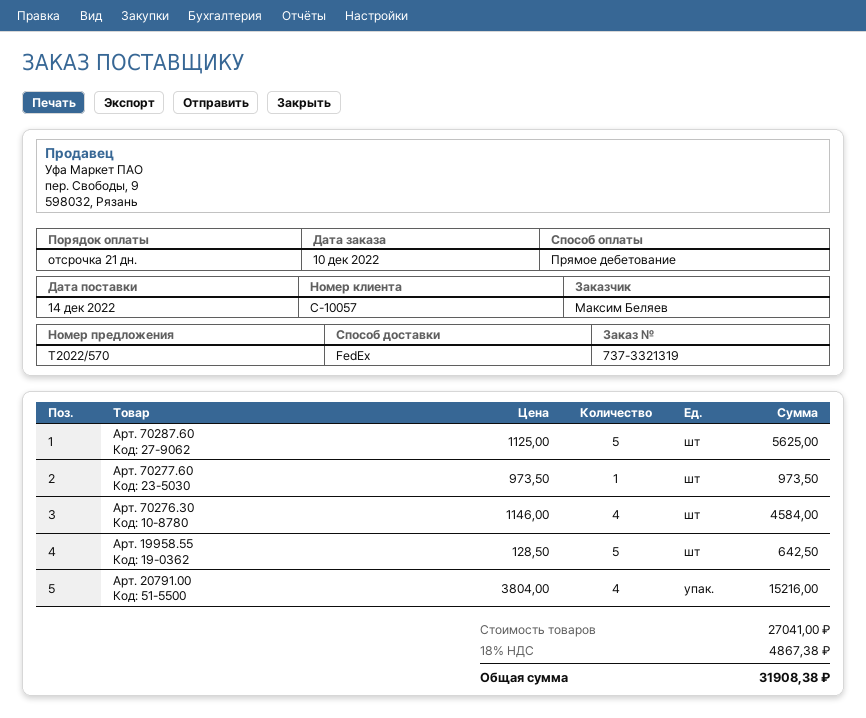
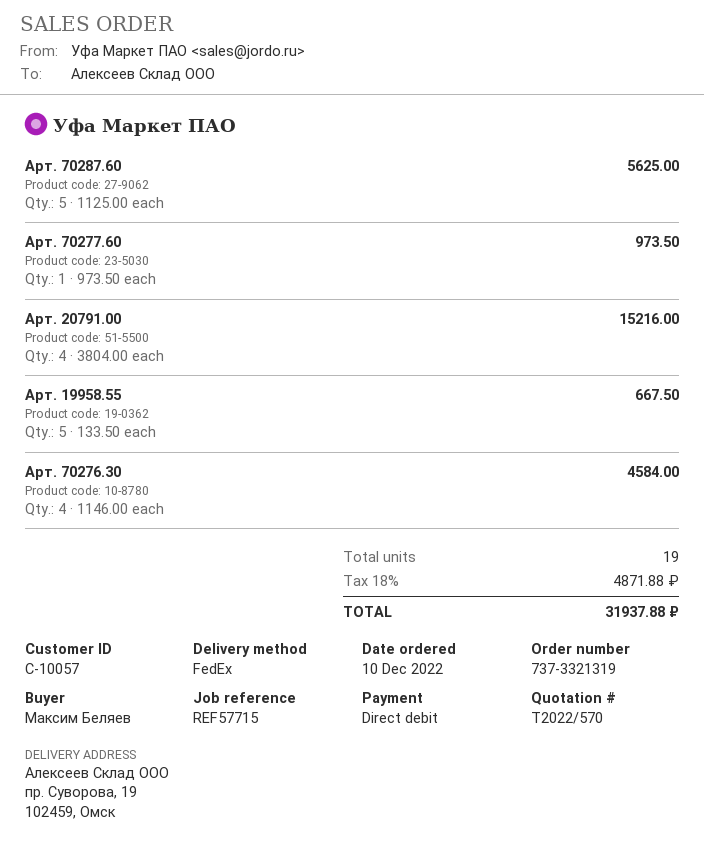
Арт. 19958.55: 5 x 128.50 = 642.50 -> 5 x 133.50 = 667.50
tax: 18% = 4867.38 -> 18% = 4871.88
total: 31908.38 -> 31937.88

